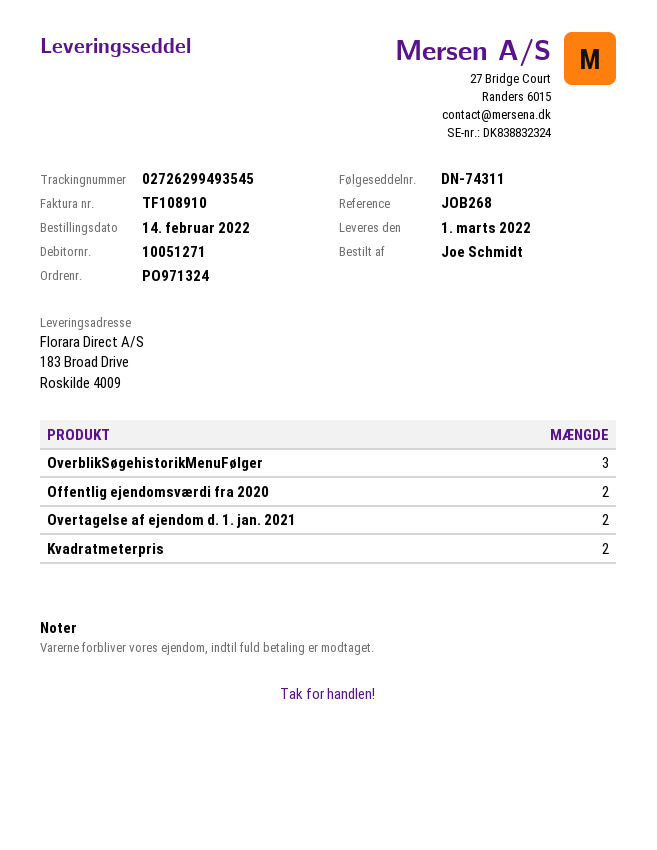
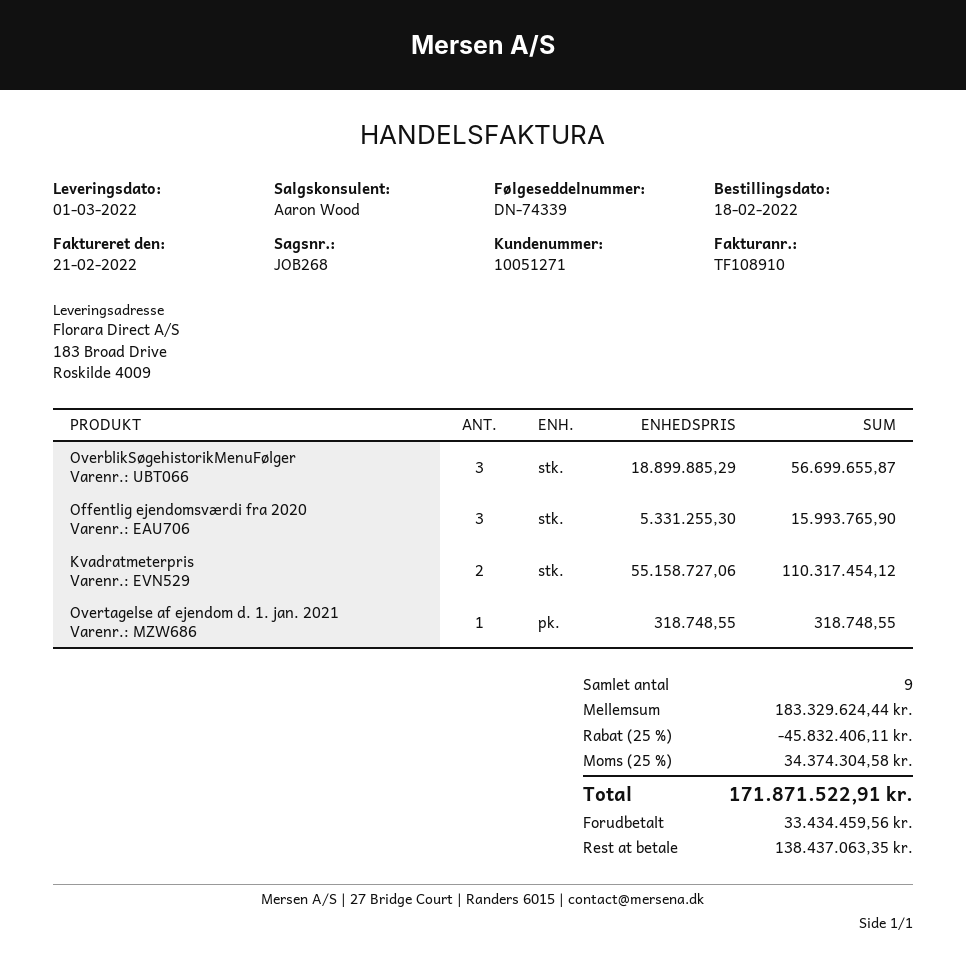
order date: 2022-02-14 -> 2022-02-18
delivery note number: DN-74311 -> DN-74339
Offentlig ejendomsværdi fra 2020: 2 -> 3
Overtagelse af ejendom d. 1. jan. 2021: 2 -> 1

